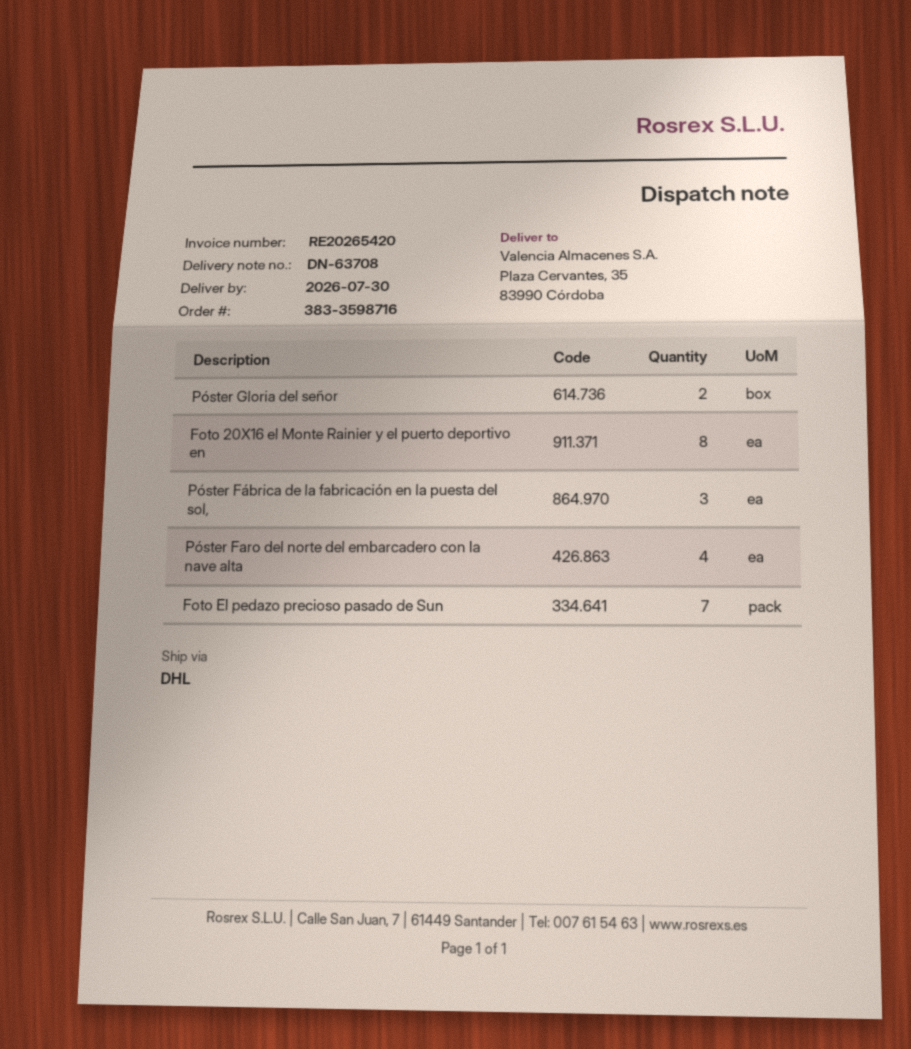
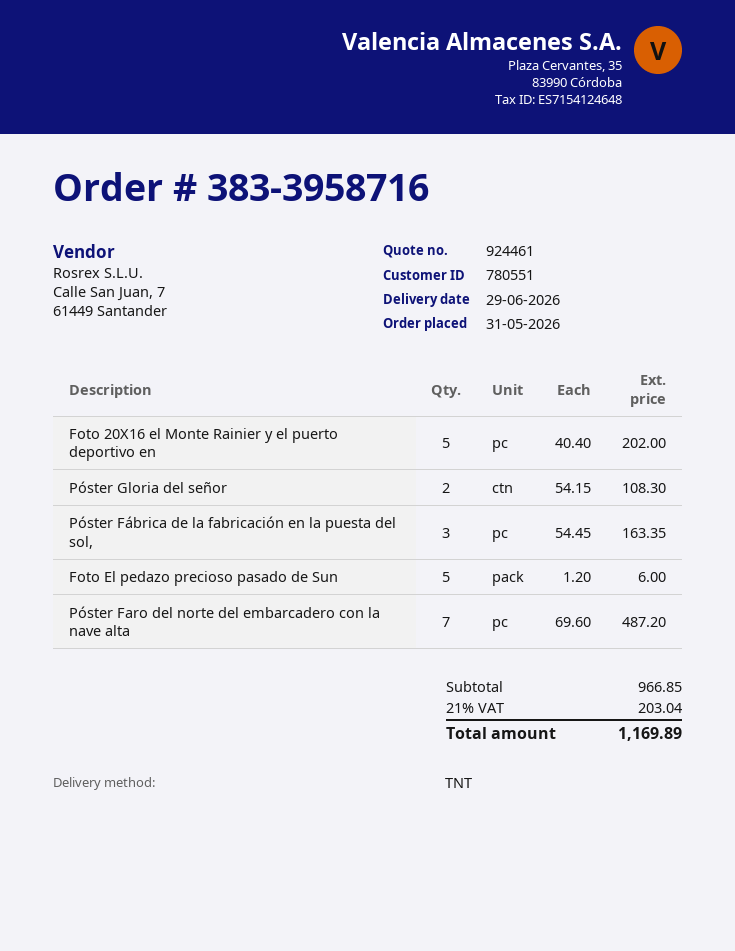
order number: 383-3598716 -> 383-3958716
delivery date: 2026-07-30 -> 2026-06-29
shipping method: DHL -> TNT
Foto 20X16 el Monte Rainier y el puerto deportivo en: 8 -> 5
Póster Faro del norte del embarcadero con la nave alta: 4 -> 7
Foto El pedazo precioso pasado de Sun: 7 -> 5

